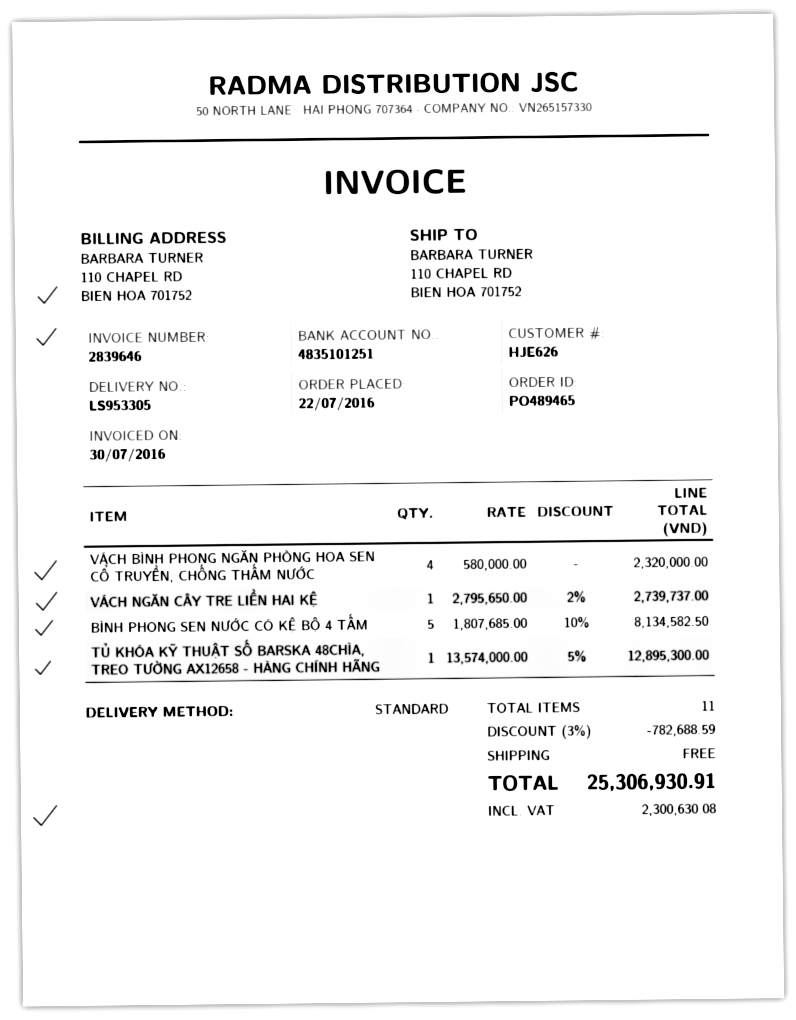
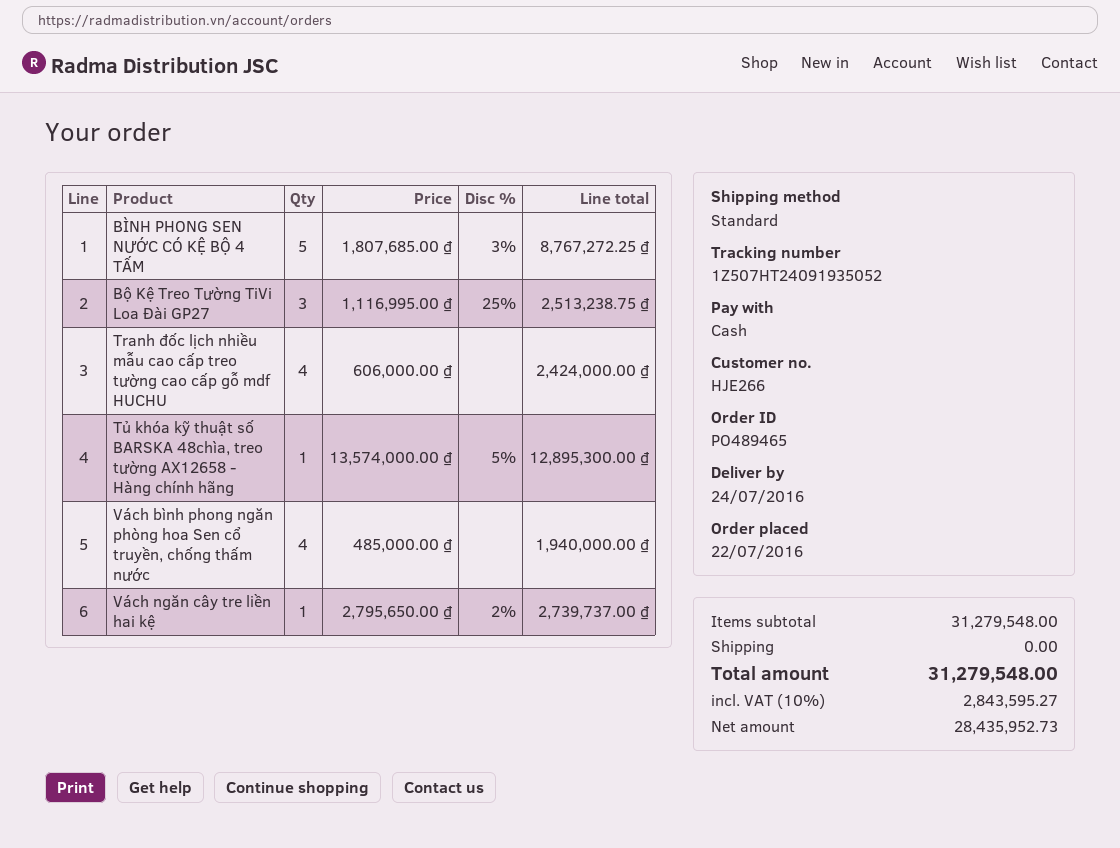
customer number: HJE626 -> HJE266
VÁCH BÌNH PHONG NGĂN PHÒNG HOA SEN CỔ TRUYỀN, CHỐNG THẤM NƯỚC: 4 x 580000.00 = 2320000.00 -> 4 x 485000.00 = 1940000.00
BÌNH PHONG SEN NƯỚC CÓ KỆ BỘ 4 TẤM: 5 x 1807685.00 - 10% = 8134582.50 -> 5 x 1807685.00 - 3% = 8767272.25
Bộ Kệ Treo Tường TiVi Loa Đài GP27: none -> 3 x 1116995.00 - 25% = 2513238.75
Tranh đốc lịch nhiều mẫu cao cấp treo tường cao cấp gỗ mdf HUCHU: none -> 4 x 606000.00 = 2424000.00
discount: 3% = 782688.59 -> none
tax: 2300630.08 -> 2843595.27
total: 25306930.91 -> 31279548.00

